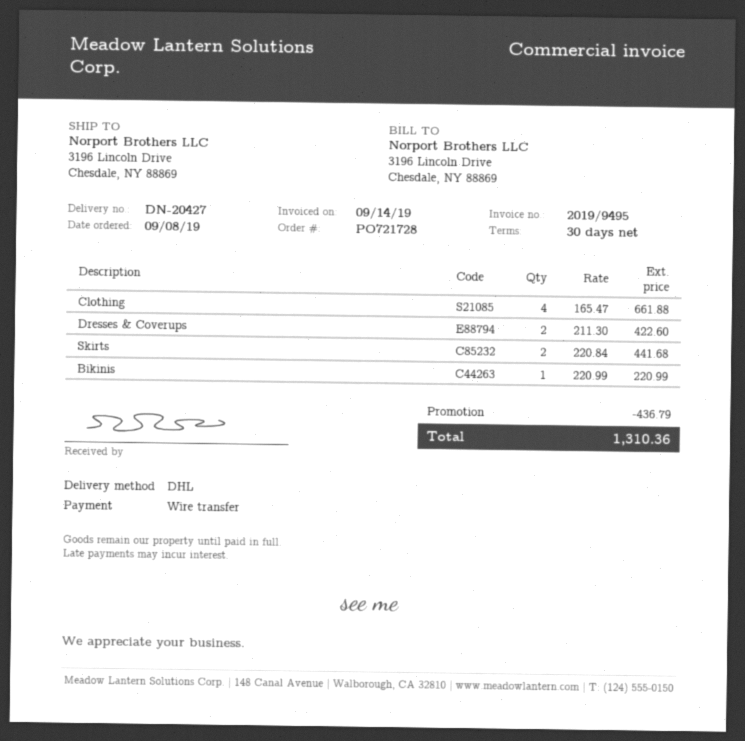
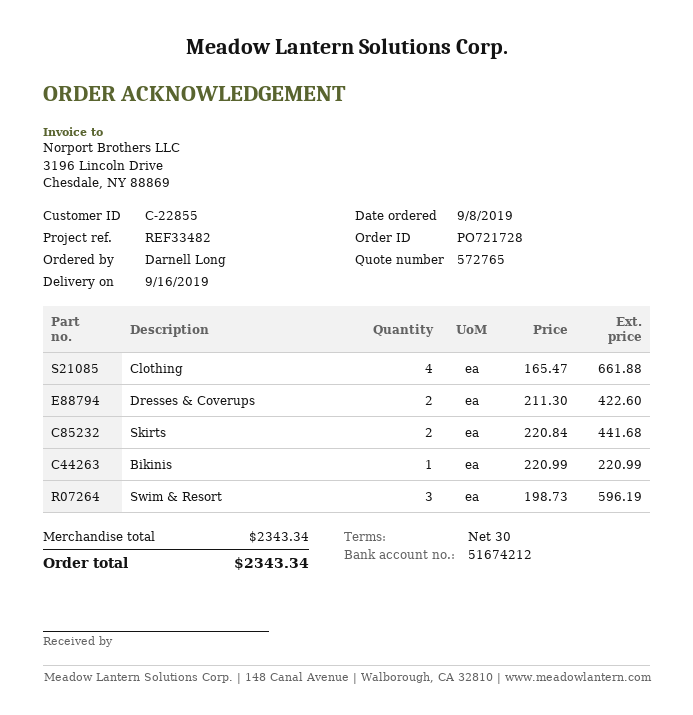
Swim & Resort: none -> 3 x 198.73 = 596.19
discount: 436.79 -> none
total: 1310.36 -> 2343.34

